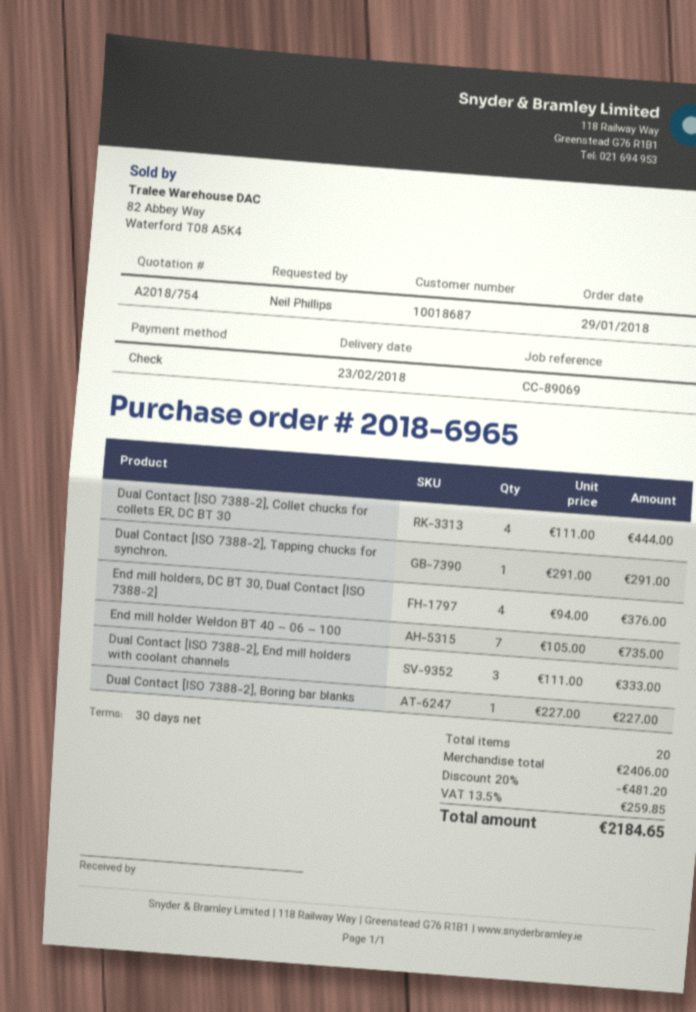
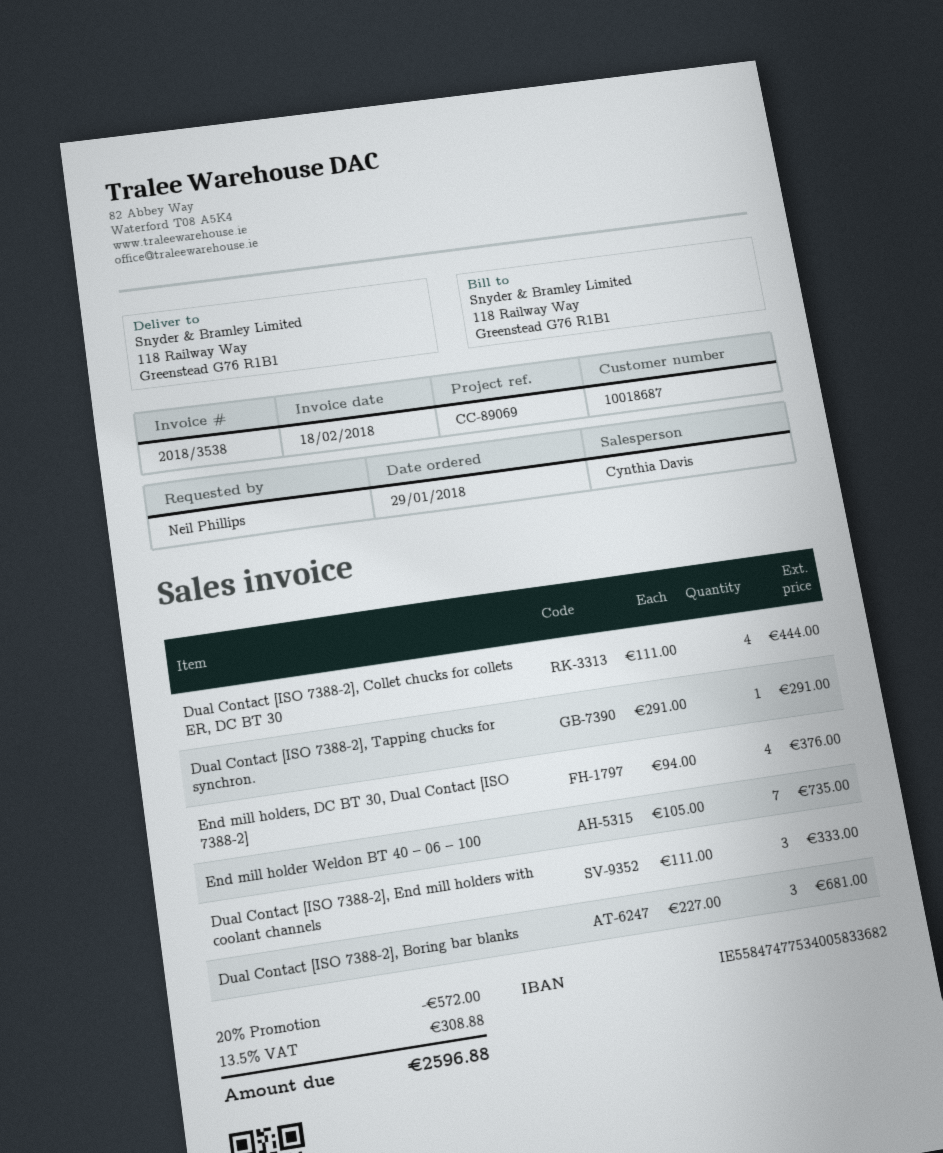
Dual Contact [ISO 7388-2], Boring bar blanks: 1 x 227.00 = 227.00 -> 3 x 227.00 = 681.00
discount: 20% = 481.20 -> 20% = 572.00
tax: 13.5% = 259.85 -> 13.5% = 308.88
total: 2184.65 -> 2596.88

